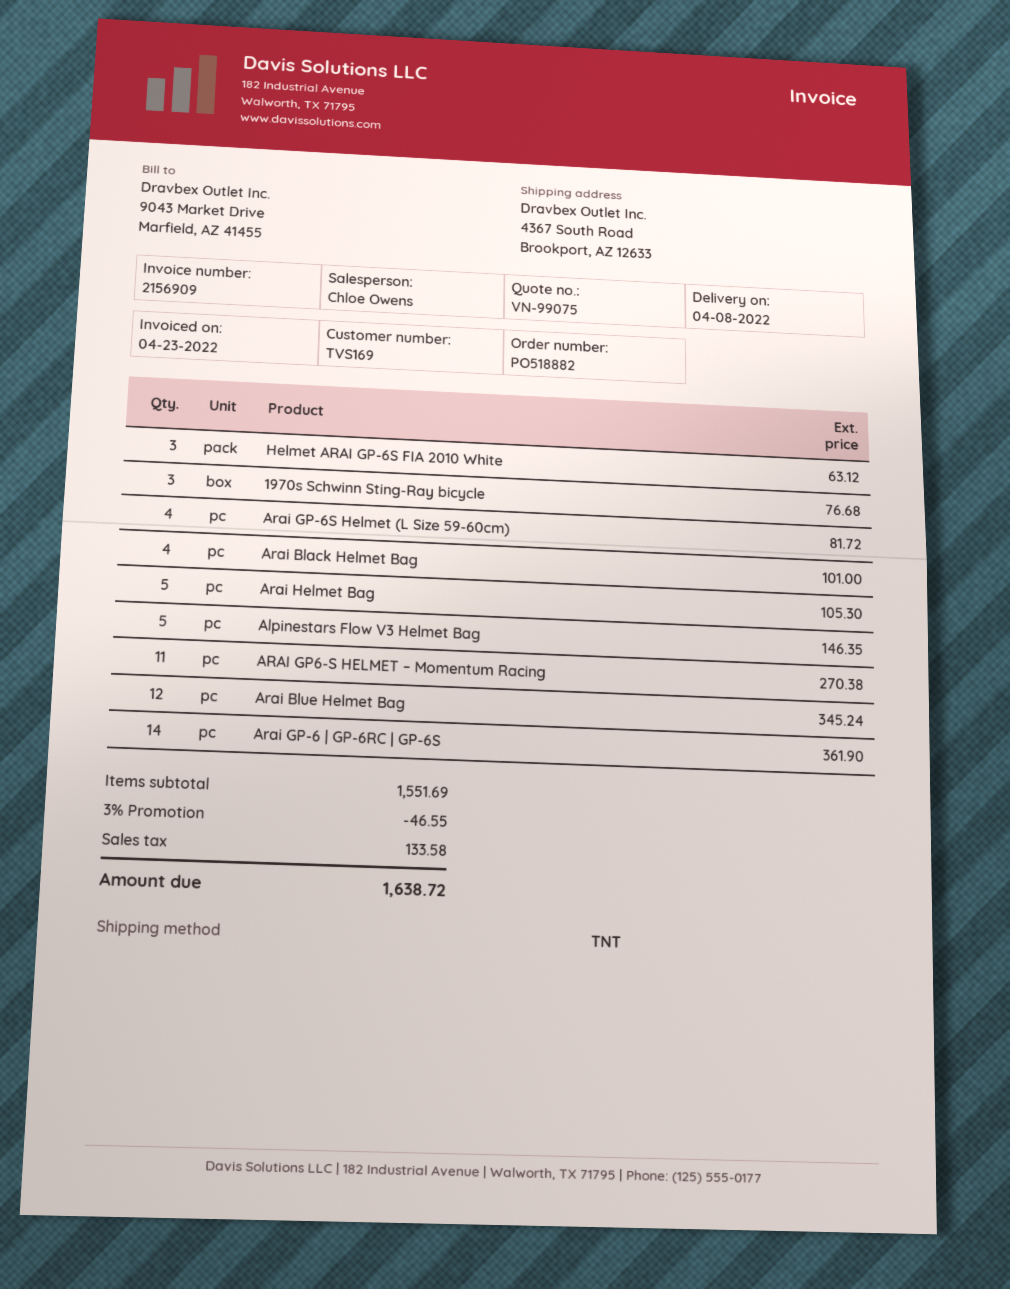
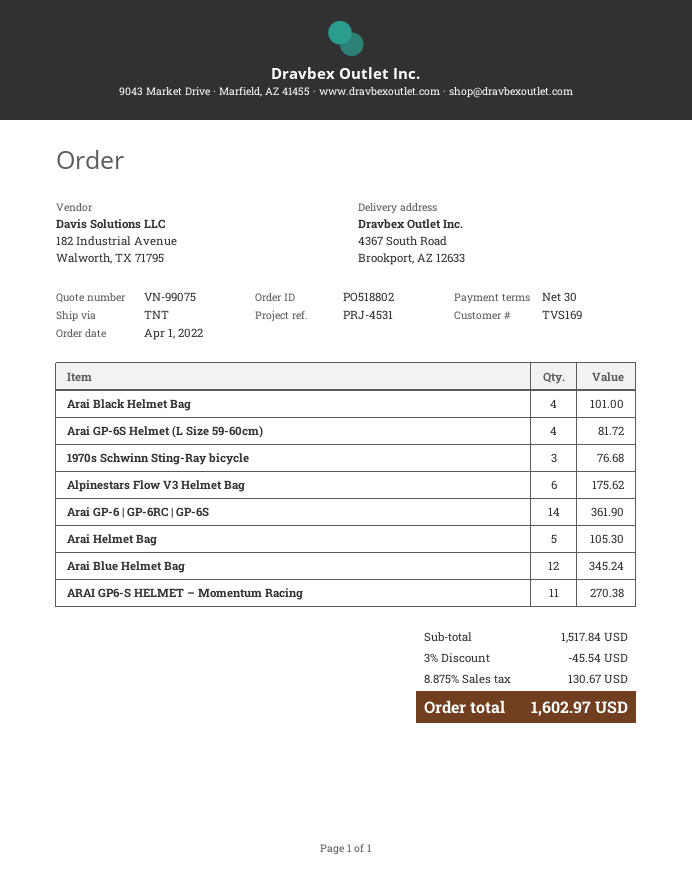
order number: PO518882 -> PO518802
Helmet ARAI GP-6S FIA 2010 White: 3 for 63.12 -> none
Alpinestars Flow V3 Helmet Bag: 5 for 146.35 -> 6 for 175.62
subtotal: 1551.69 -> 1517.84
discount: 3% = 46.55 -> 3% = 45.54
tax: 133.58 -> 130.67
total: 1638.72 -> 1602.97

